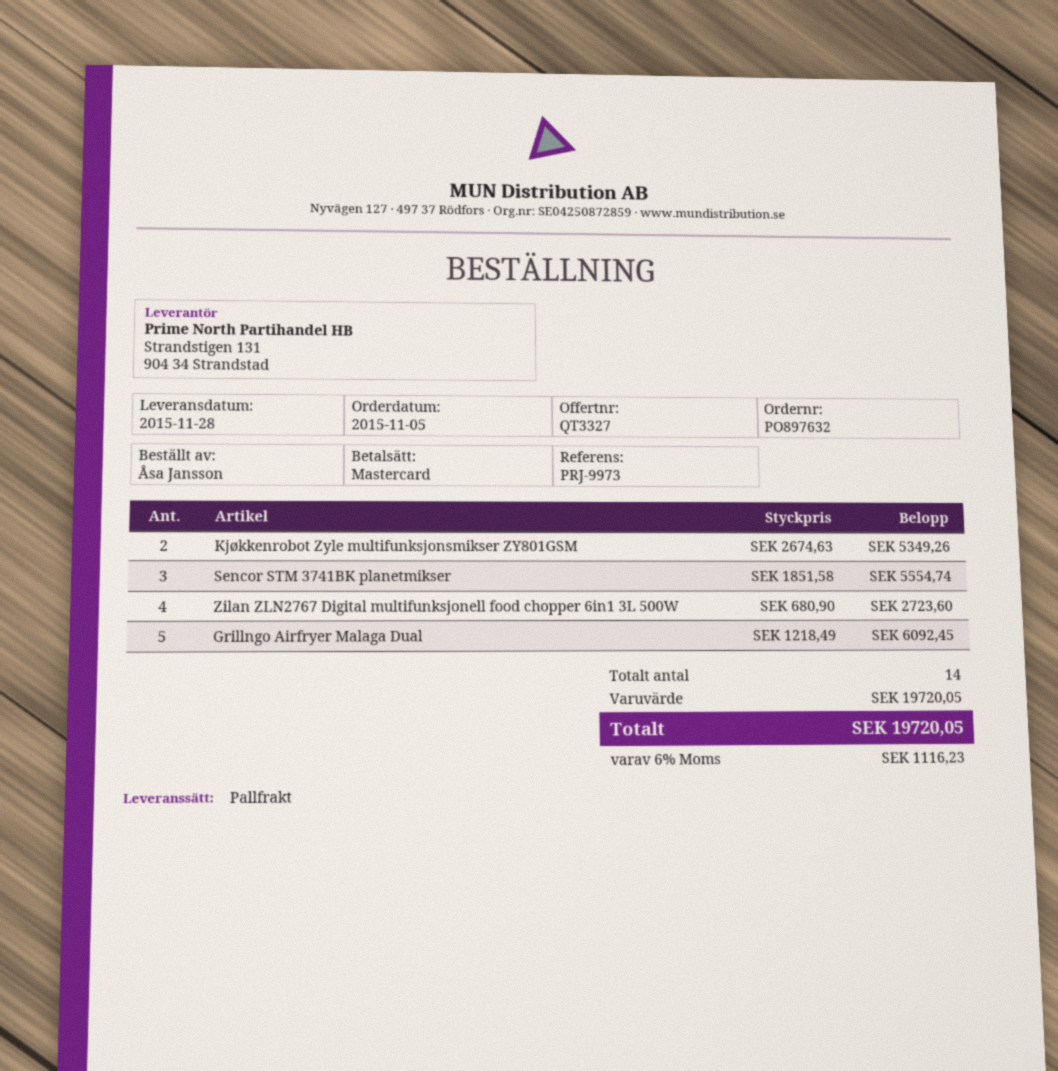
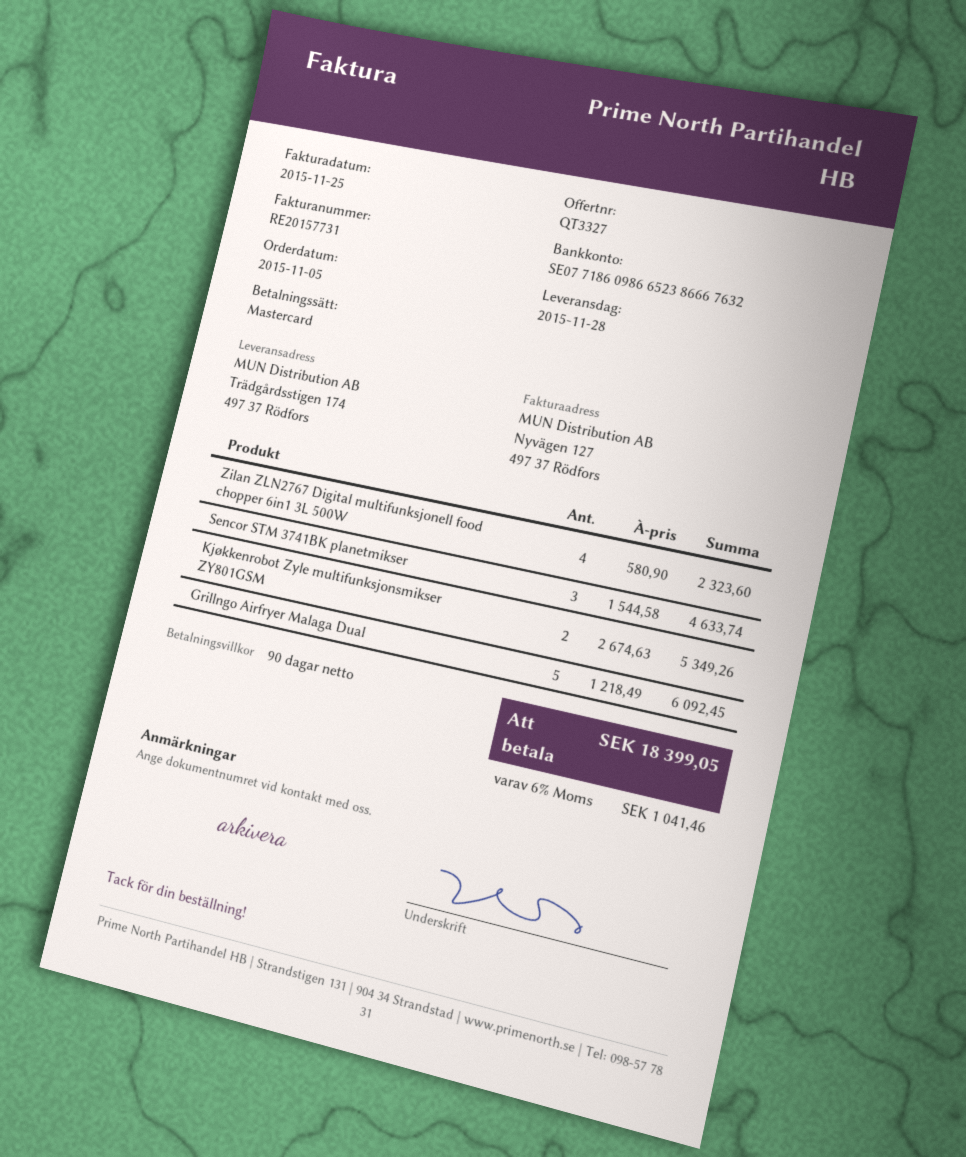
Sencor STM 3741BK planetmikser: 3 x 1851.58 = 5554.74 -> 3 x 1544.58 = 4633.74
Zilan ZLN2767 Digital multifunksjonell food chopper 6in1 3L 500W: 4 x 680.90 = 2723.60 -> 4 x 580.90 = 2323.60
tax: 6% = 1116.23 -> 6% = 1041.46
total: 19720.05 -> 18399.05

